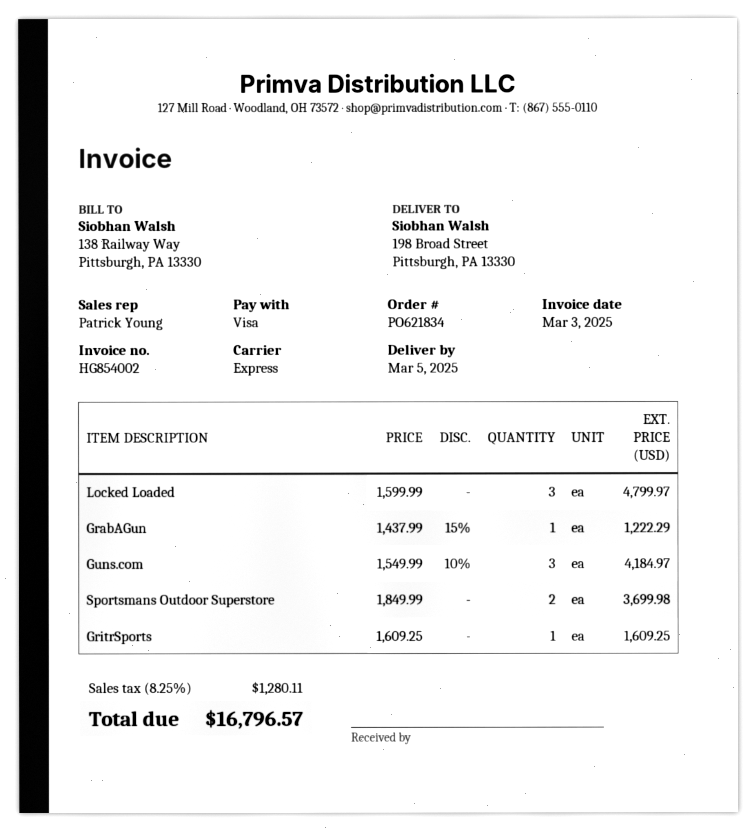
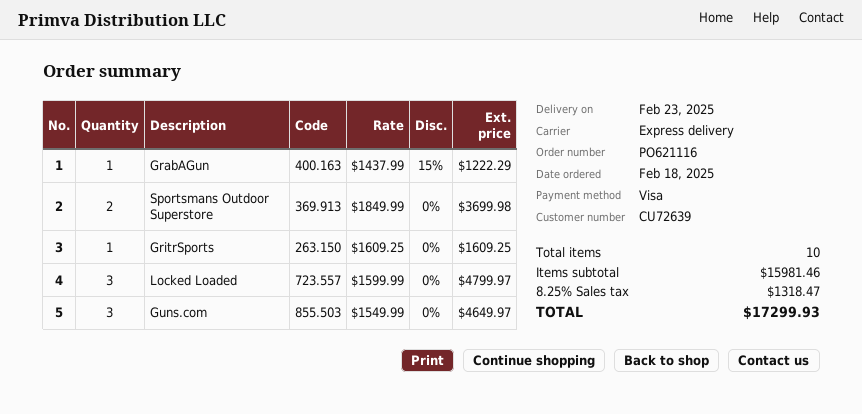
order number: PO621834 -> PO621116
delivery date: 2025-03-05 -> 2025-02-23
Guns.com: 3 x 1549.99 - 10% = 4184.97 -> 3 x 1549.99 = 4649.97
tax: 8.25% = 1280.11 -> 8.25% = 1318.47
total: 16796.57 -> 17299.93

